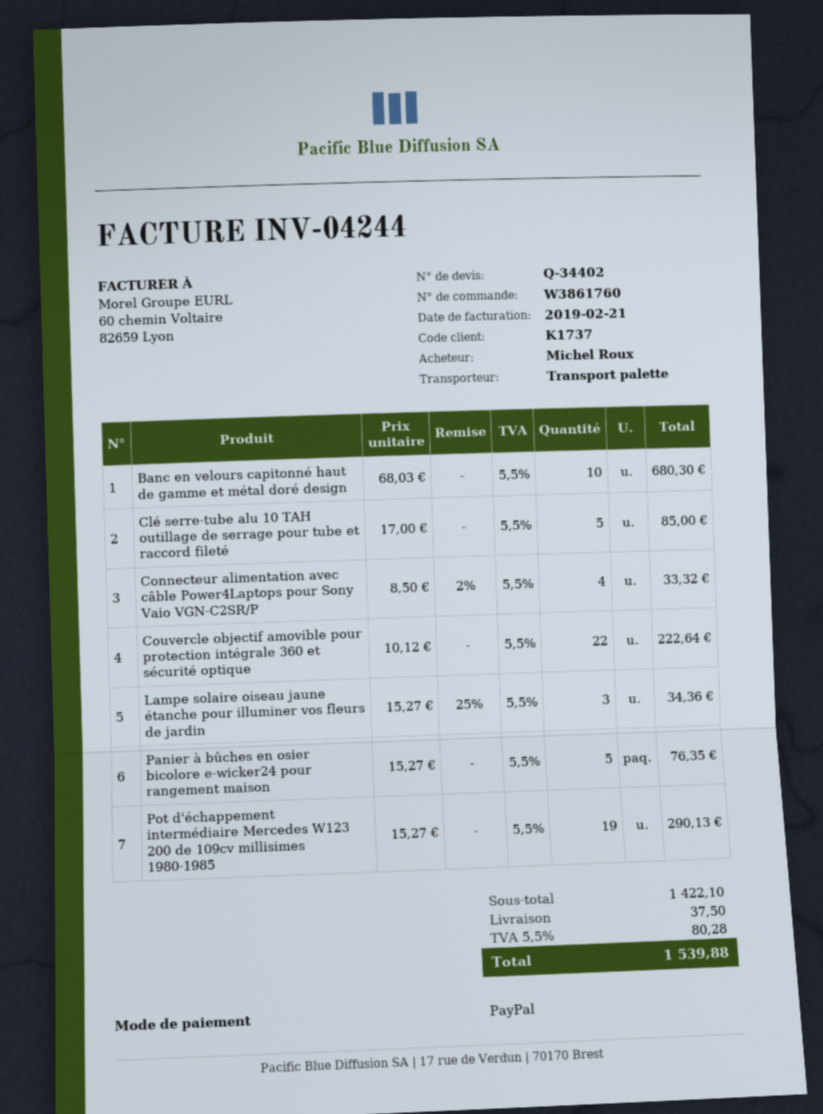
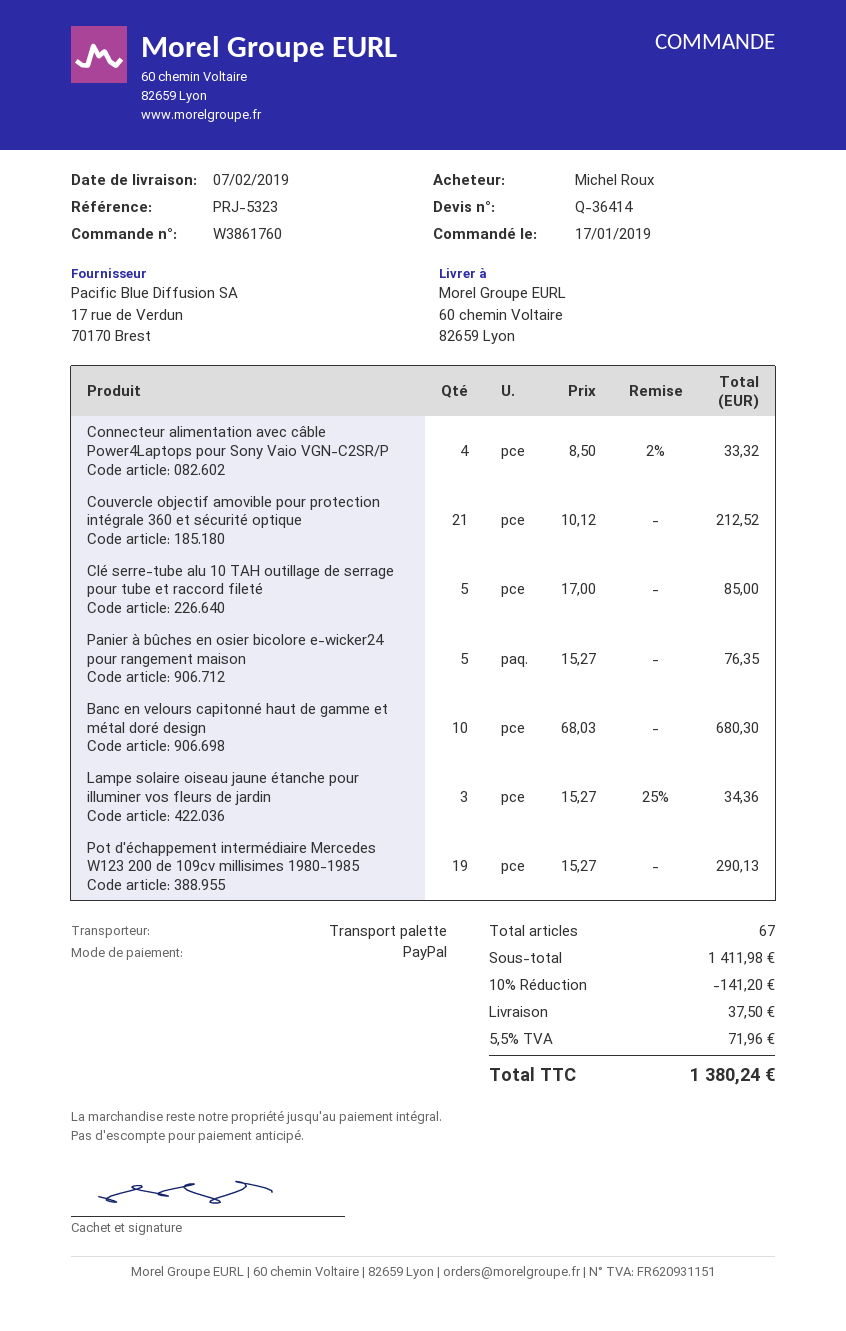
quote number: Q-34402 -> Q-36414
Couvercle objectif amovible pour protection intégrale 360 et sécurité optique: 22 x 10.12 = 222.64 -> 21 x 10.12 = 212.52
subtotal: 1422.10 -> 1411.98
discount: none -> 10% = 141.20
tax: 5.5% = 80.28 -> 5.5% = 71.96
total: 1539.88 -> 1380.24

